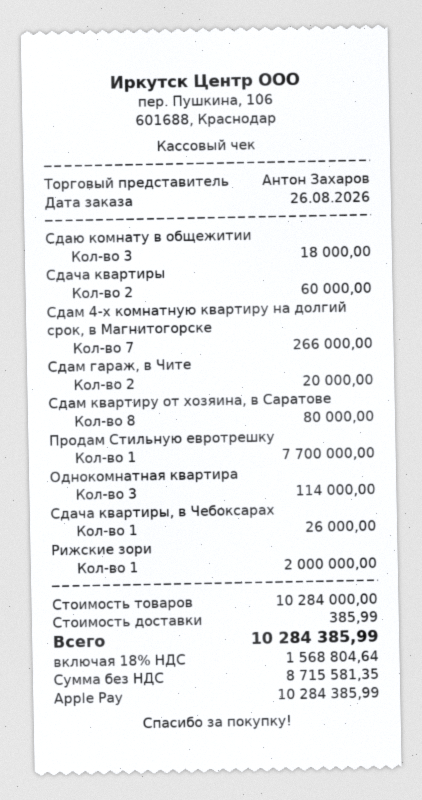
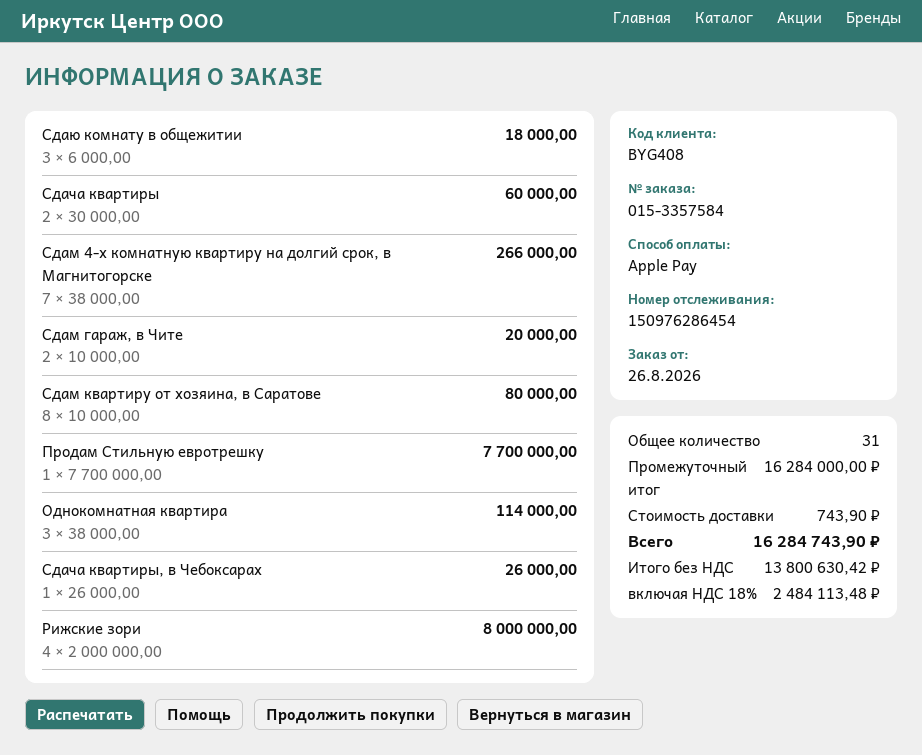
Рижские зори: 1 for 2000000.00 -> 4 for 8000000.00
subtotal: 10284000.00 -> 16284000.00
shipping: 385.99 -> 743.90
net: 8715581.35 -> 13800630.42
tax: 18% = 1568804.64 -> 18% = 2484113.48
total: 10284385.99 -> 16284743.90

